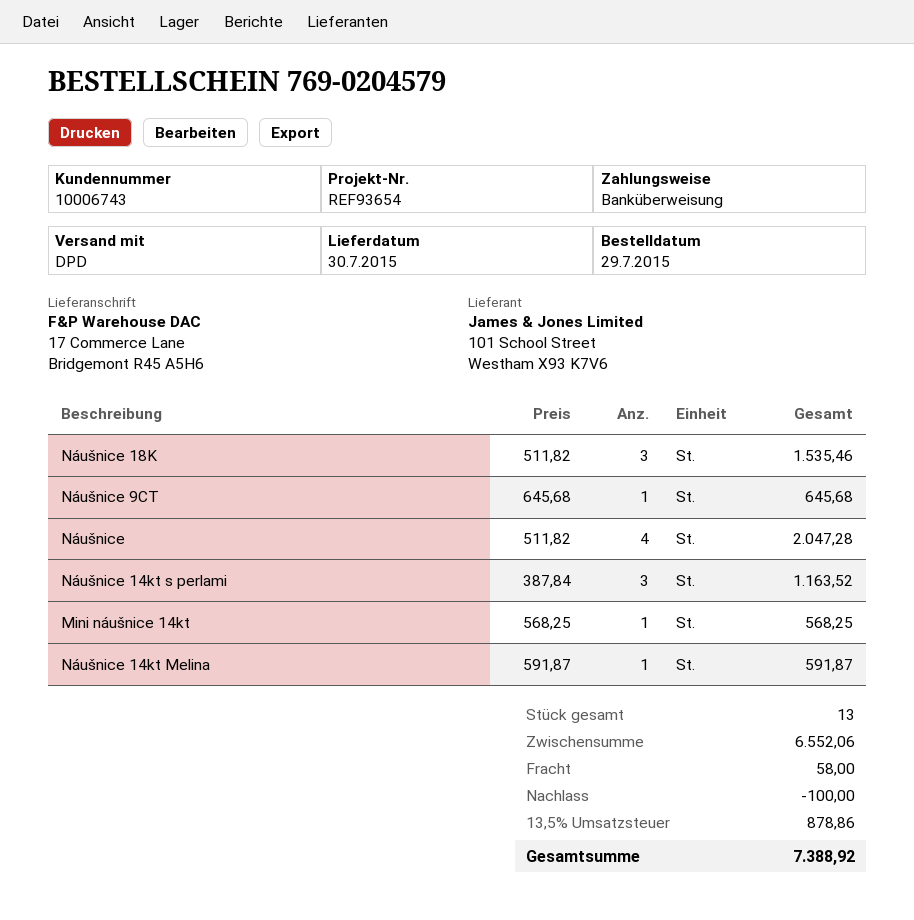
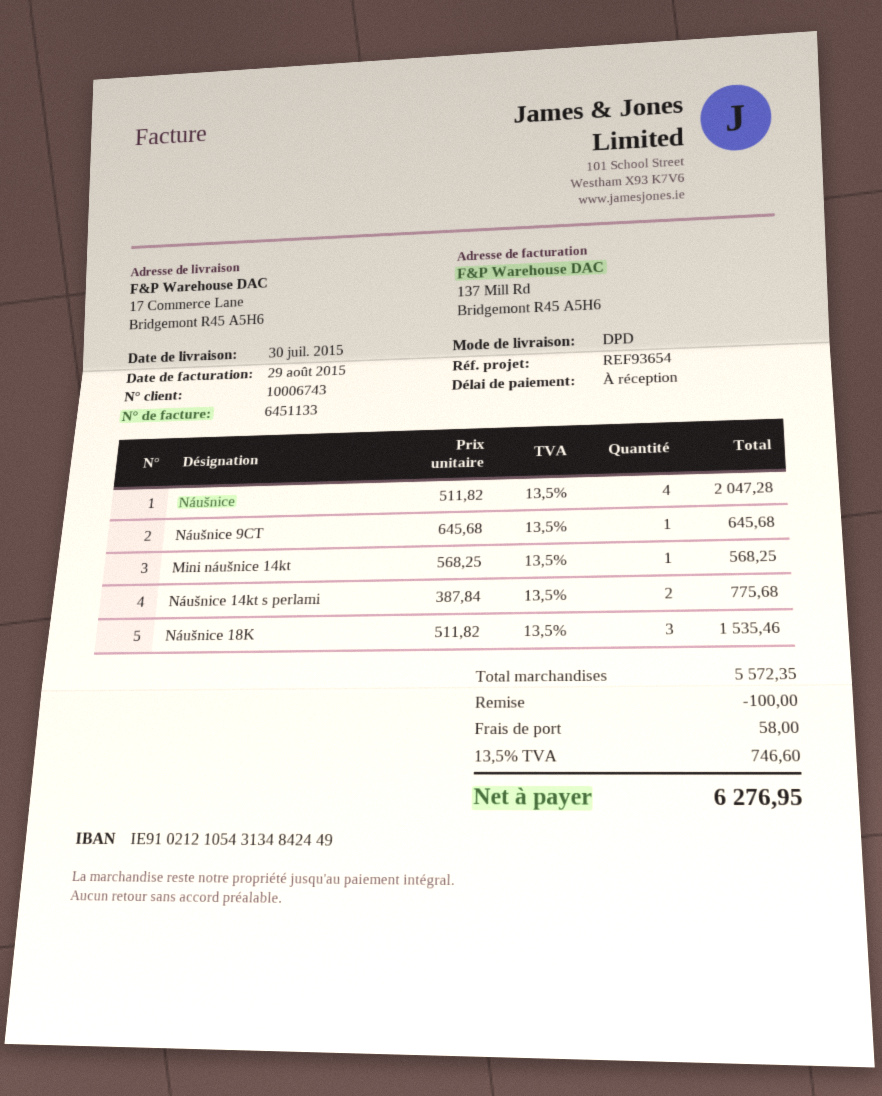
Náušnice 14kt s perlami: 3 x 387.84 = 1163.52 -> 2 x 387.84 = 775.68
Náušnice 14kt Melina: 1 x 591.87 = 591.87 -> none
subtotal: 6552.06 -> 5572.35
tax: 13.5% = 878.86 -> 13.5% = 746.60
total: 7388.92 -> 6276.95

